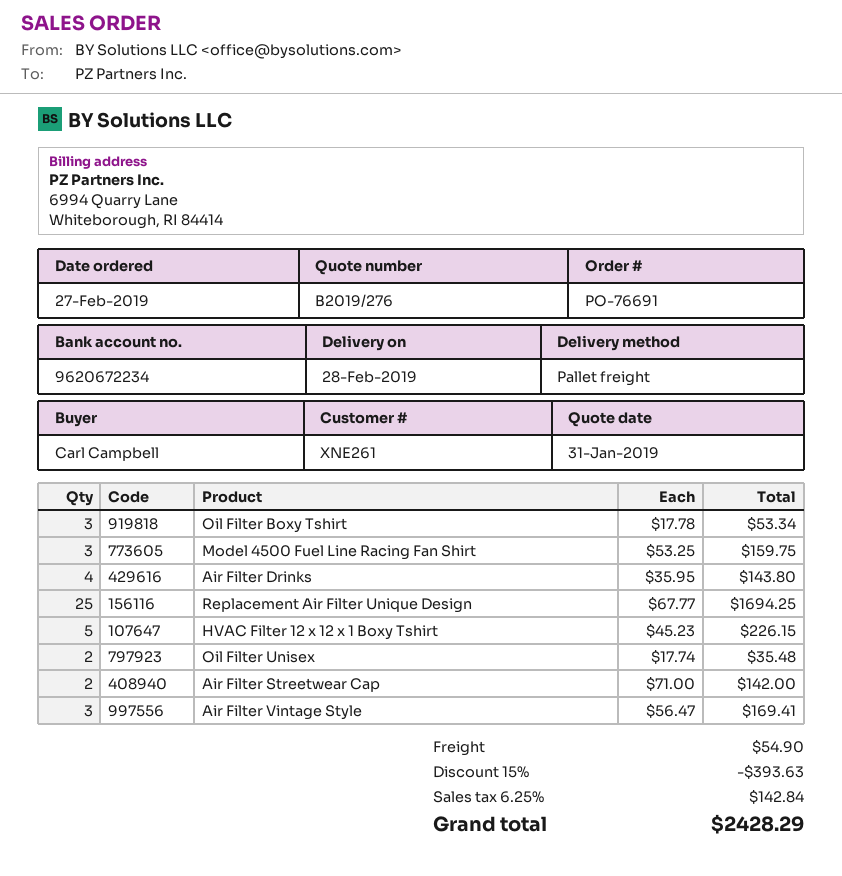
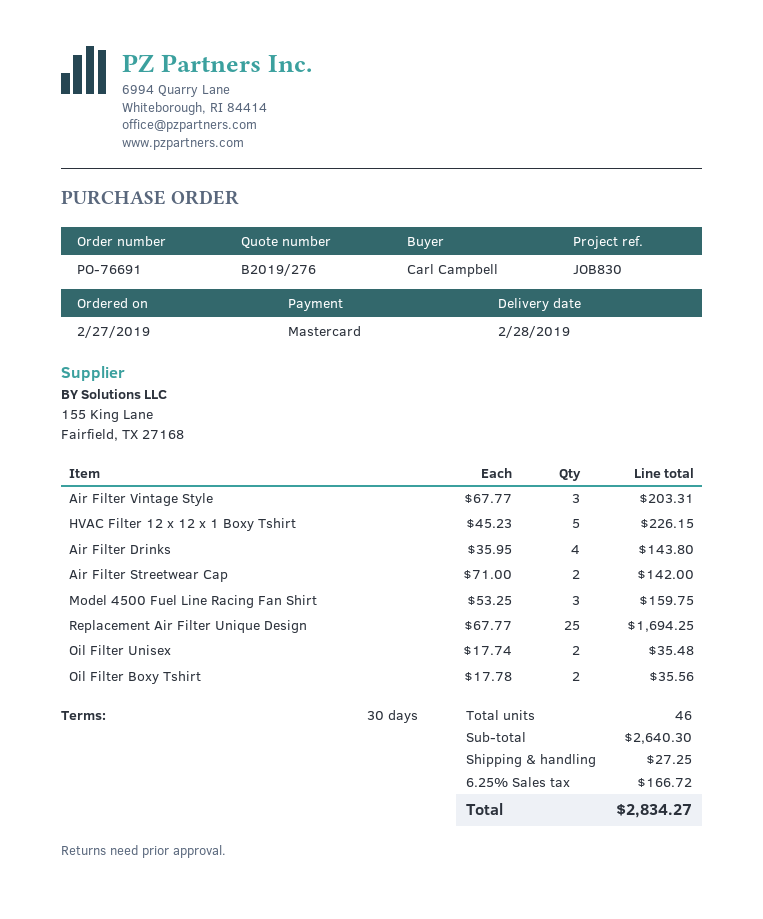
Oil Filter Boxy Tshirt: 3 x 17.78 = 53.34 -> 2 x 17.78 = 35.56
Air Filter Vintage Style: 3 x 56.47 = 169.41 -> 3 x 67.77 = 203.31
discount: 15% = 393.63 -> none
shipping: 54.90 -> 27.25
tax: 6.25% = 142.84 -> 6.25% = 166.72
total: 2428.29 -> 2834.27

